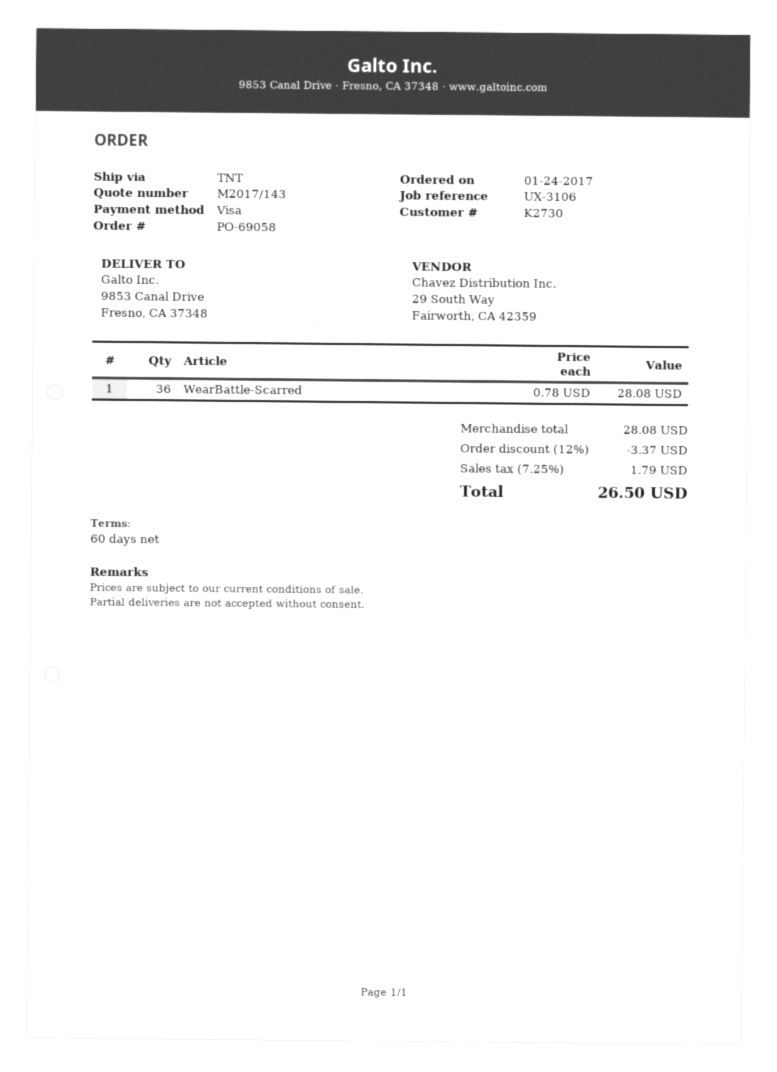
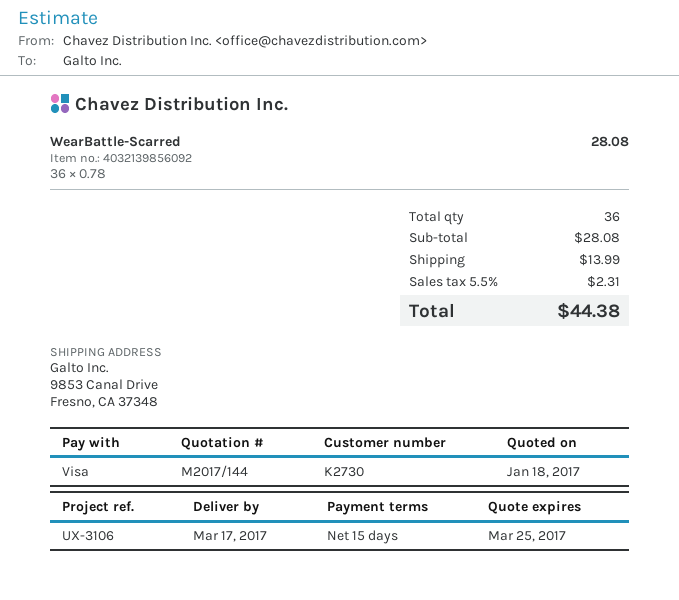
quote number: M2017/143 -> M2017/144
payment terms: 60 days -> 15 days
discount: 12% = 3.37 -> none
shipping: none -> 13.99
tax: 7.25% = 1.79 -> 5.5% = 2.31
total: 26.50 -> 44.38

